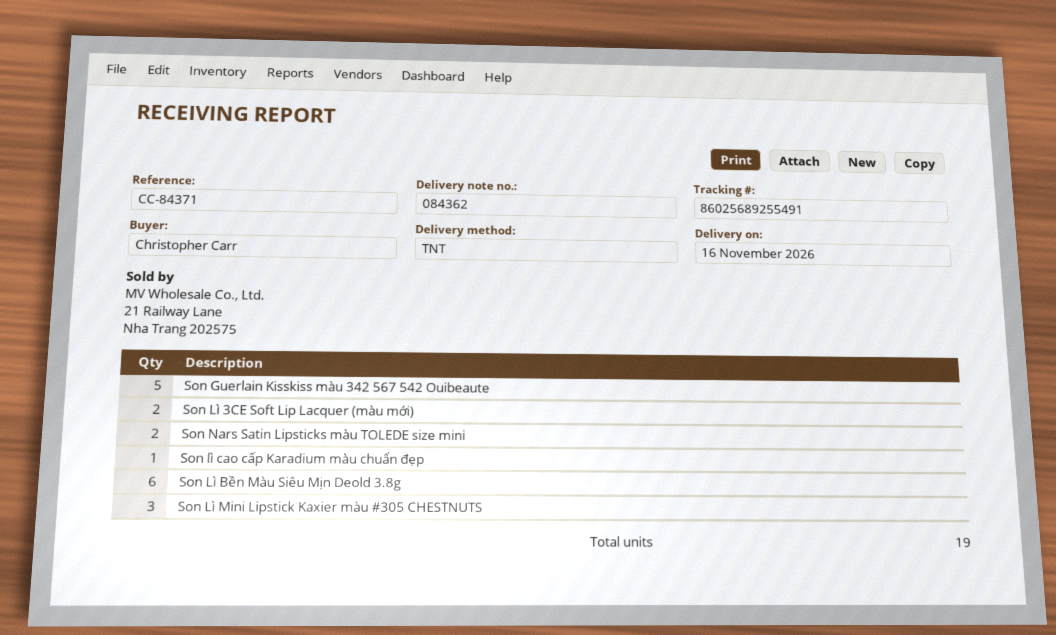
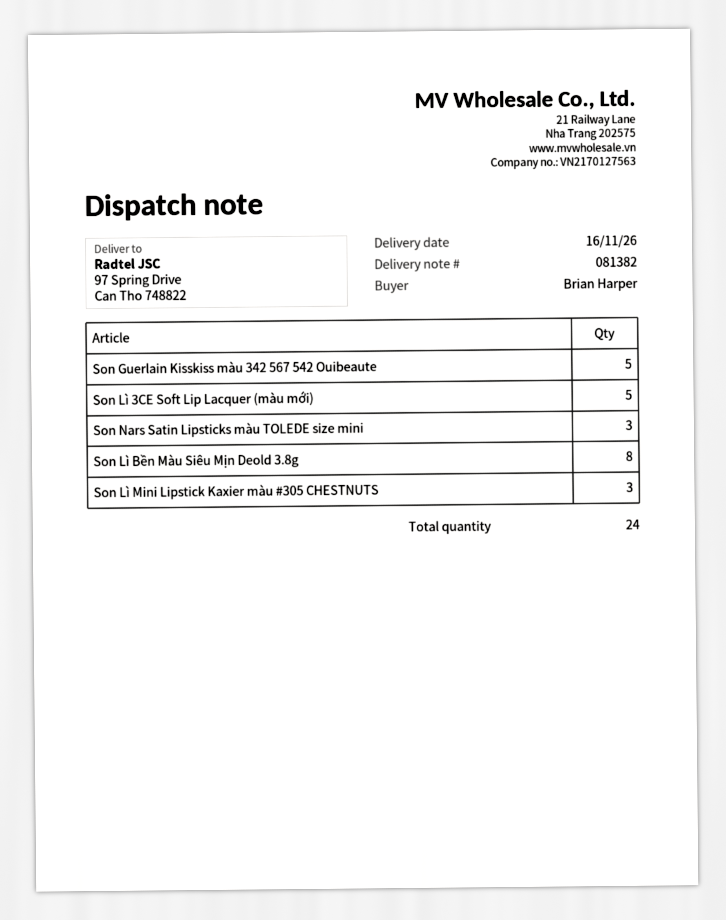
delivery note number: 084362 -> 081382
ordered by: Christopher Carr -> Brian Harper
Son Lì 3CE Soft Lip Lacquer (màu mới): 2 -> 5
Son Nars Satin Lipsticks màu TOLEDE size mini: 2 -> 3
Son lì cao cấp Karadium màu chuẩn đẹp: 1 -> none
Son Lì Bền Màu Siêu Mịn Deold 3.8g: 6 -> 8
total quantity: 19 -> 24

